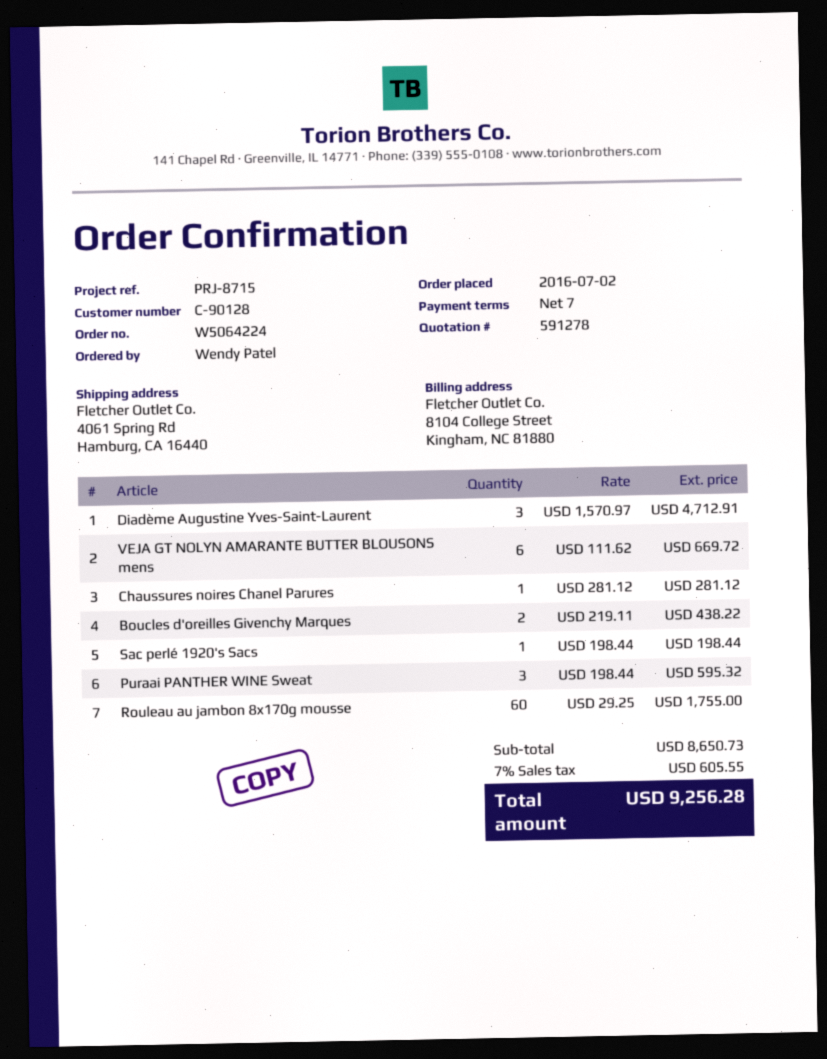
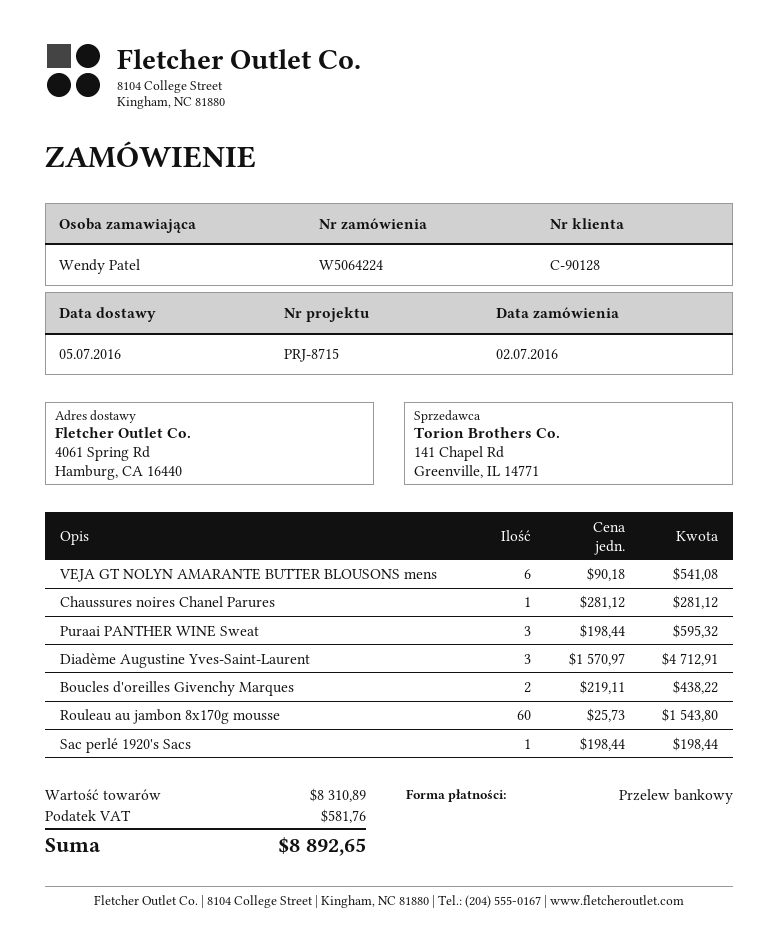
VEJA GT NOLYN AMARANTE BUTTER BLOUSONS mens: 6 x 111.62 = 669.72 -> 6 x 90.18 = 541.08
Rouleau au jambon 8x170g mousse: 60 x 29.25 = 1755.00 -> 60 x 25.73 = 1543.80
subtotal: 8650.73 -> 8310.89
tax: 605.55 -> 581.76
total: 9256.28 -> 8892.65

